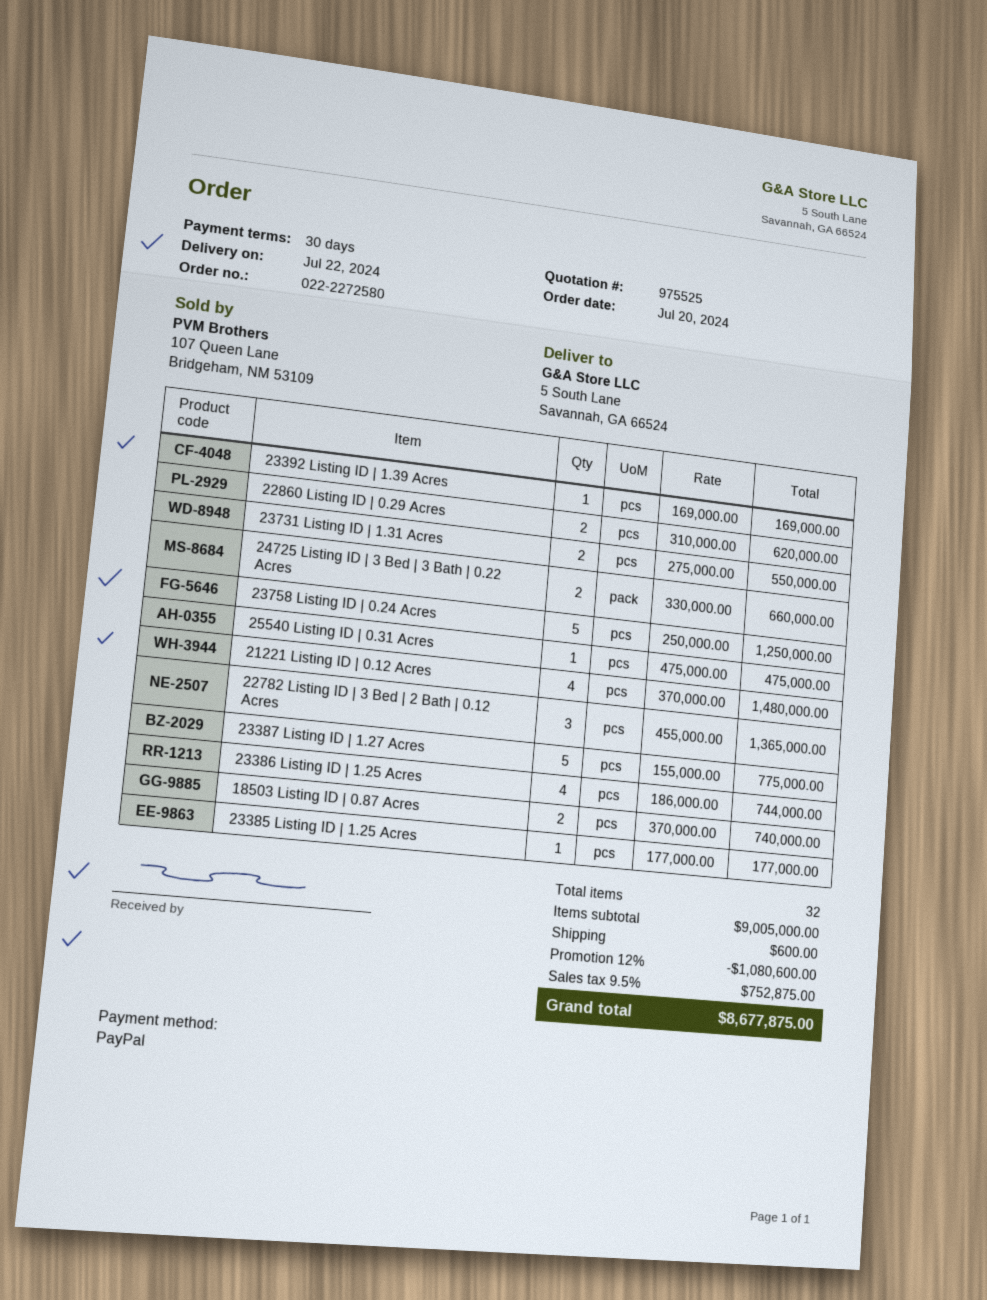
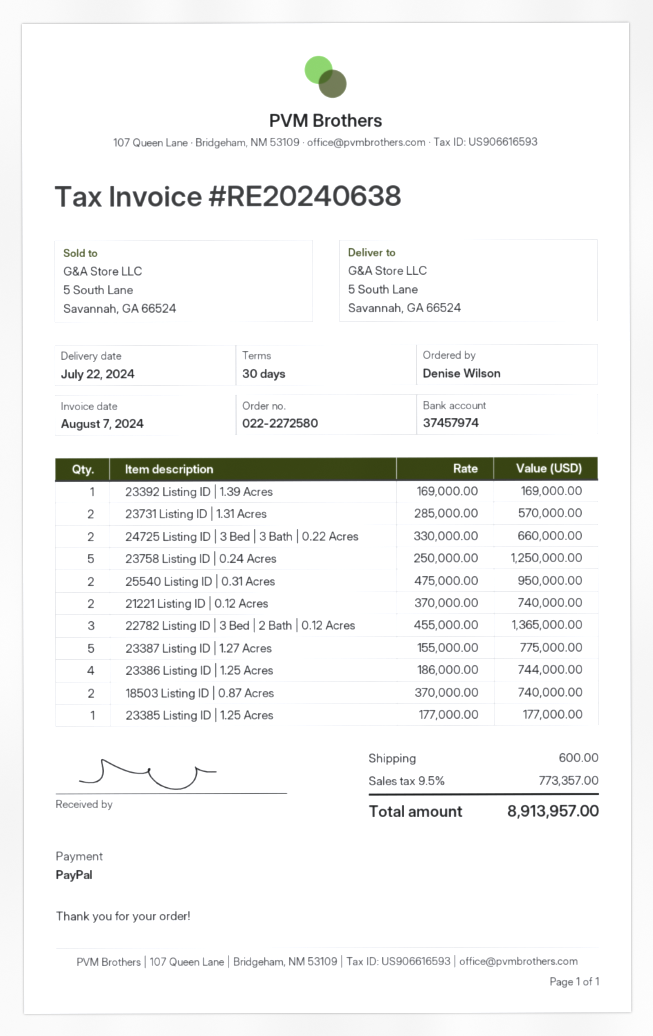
22860 Listing ID | 0.29 Acres: 2 x 310000.00 = 620000.00 -> none
23731 Listing ID | 1.31 Acres: 2 x 275000.00 = 550000.00 -> 2 x 285000.00 = 570000.00
25540 Listing ID | 0.31 Acres: 1 x 475000.00 = 475000.00 -> 2 x 475000.00 = 950000.00
21221 Listing ID | 0.12 Acres: 4 x 370000.00 = 1480000.00 -> 2 x 370000.00 = 740000.00
discount: 12% = 1080600.00 -> none
tax: 9.5% = 752875.00 -> 9.5% = 773357.00
total: 8677875.00 -> 8913957.00

